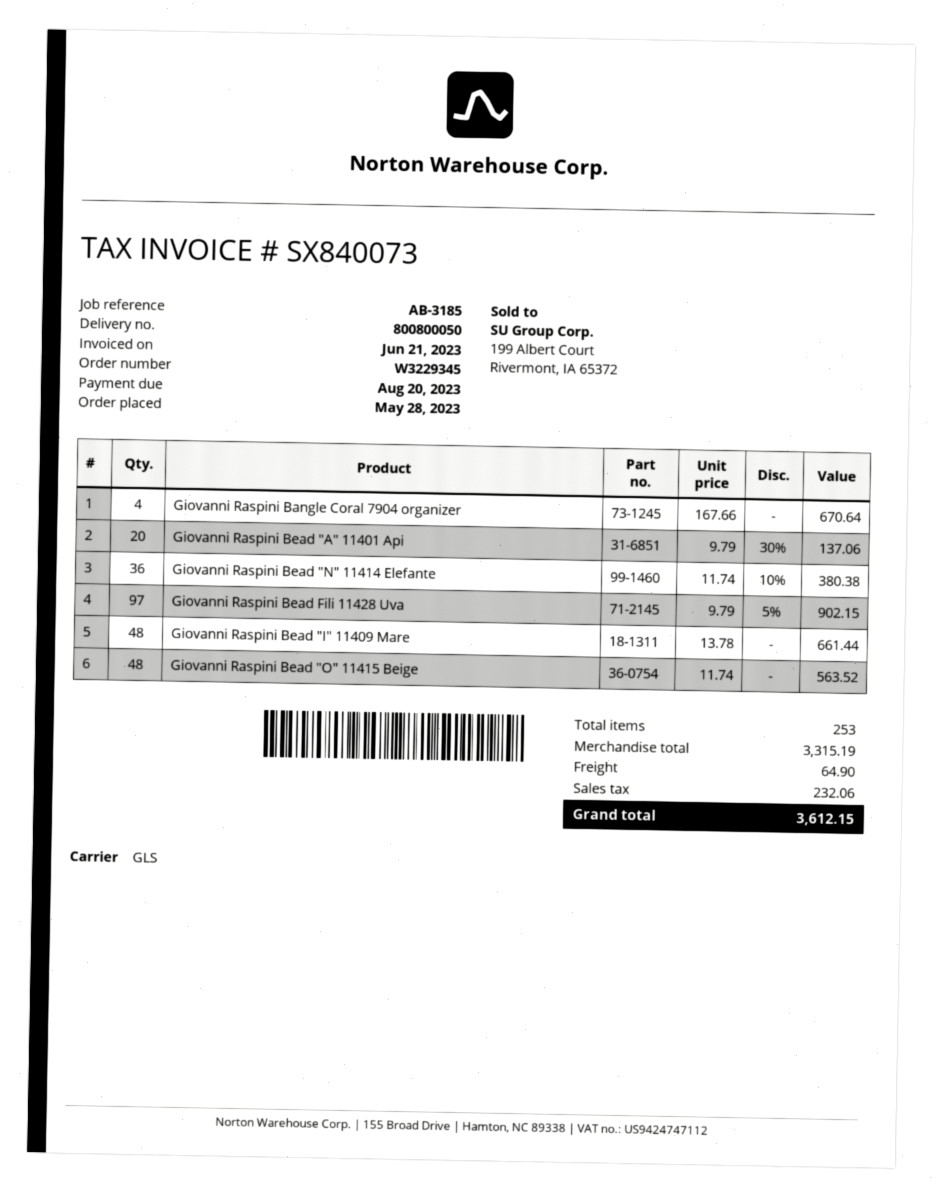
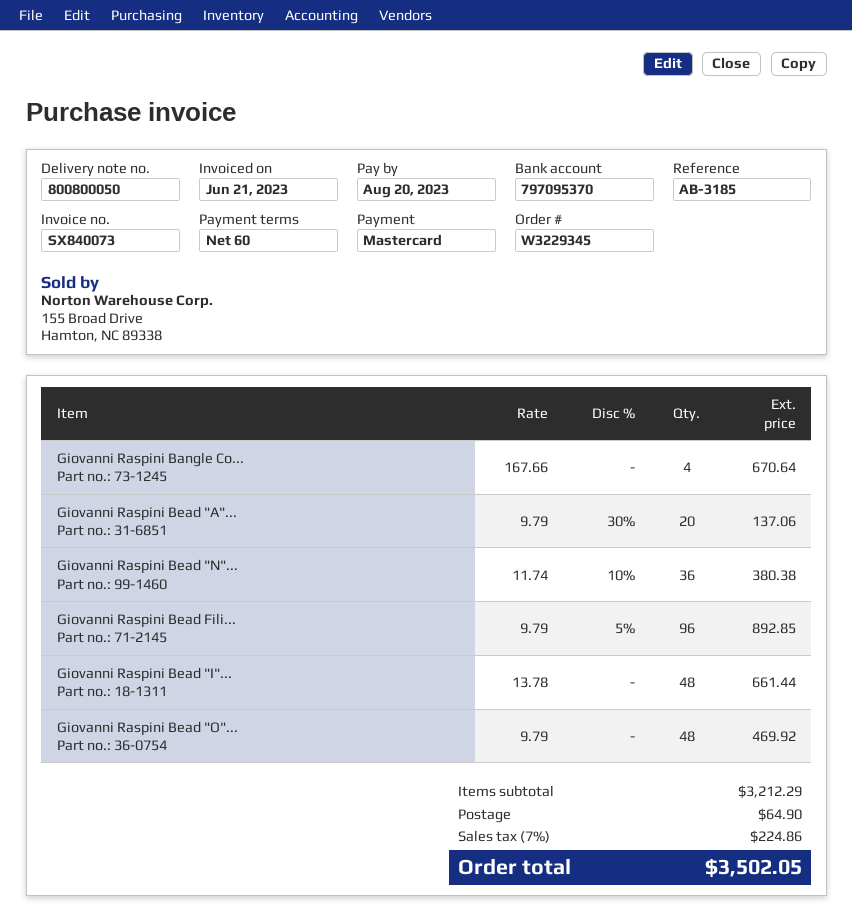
Giovanni Raspini Bead Fili 11428 Uva: 97 x 9.79 - 5% = 902.15 -> 96 x 9.79 - 5% = 892.85
Giovanni Raspini Bead "O" 11415 Beige: 48 x 11.74 = 563.52 -> 48 x 9.79 = 469.92
subtotal: 3315.19 -> 3212.29
tax: 232.06 -> 224.86
total: 3612.15 -> 3502.05

